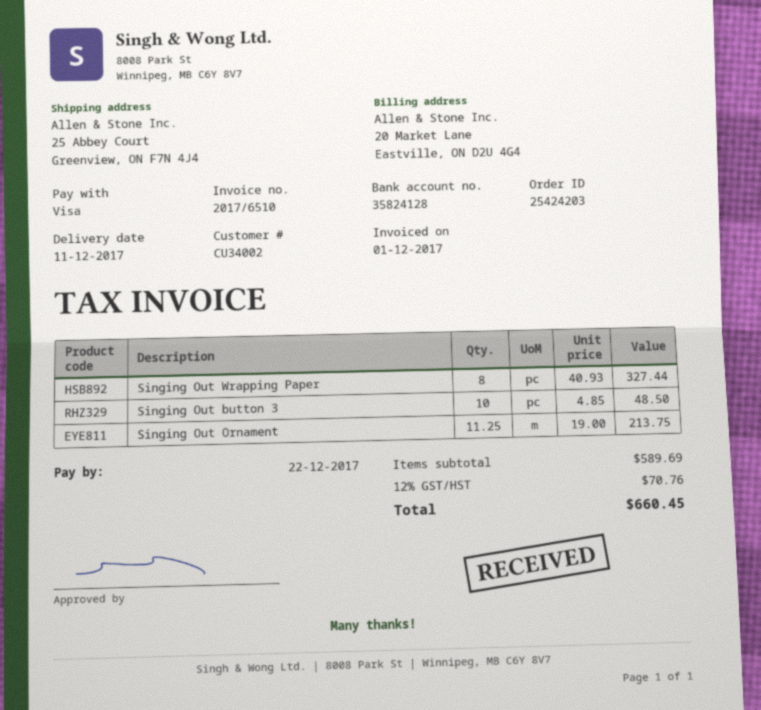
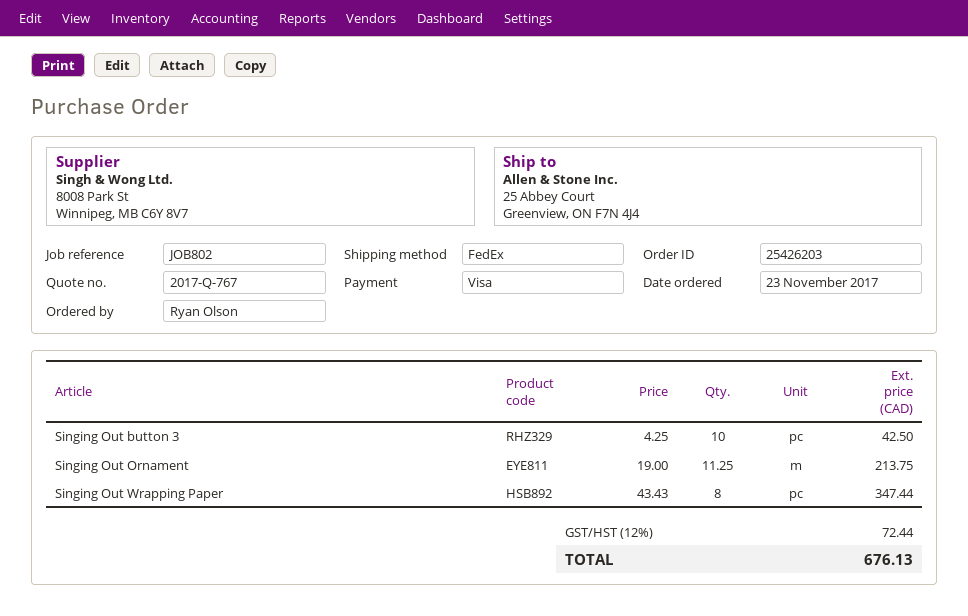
order number: 25424203 -> 25426203
Singing Out Wrapping Paper: 8 x 40.93 = 327.44 -> 8 x 43.43 = 347.44
Singing Out button 3: 10 x 4.85 = 48.50 -> 10 x 4.25 = 42.50
tax: 12% = 70.76 -> 12% = 72.44
total: 660.45 -> 676.13

